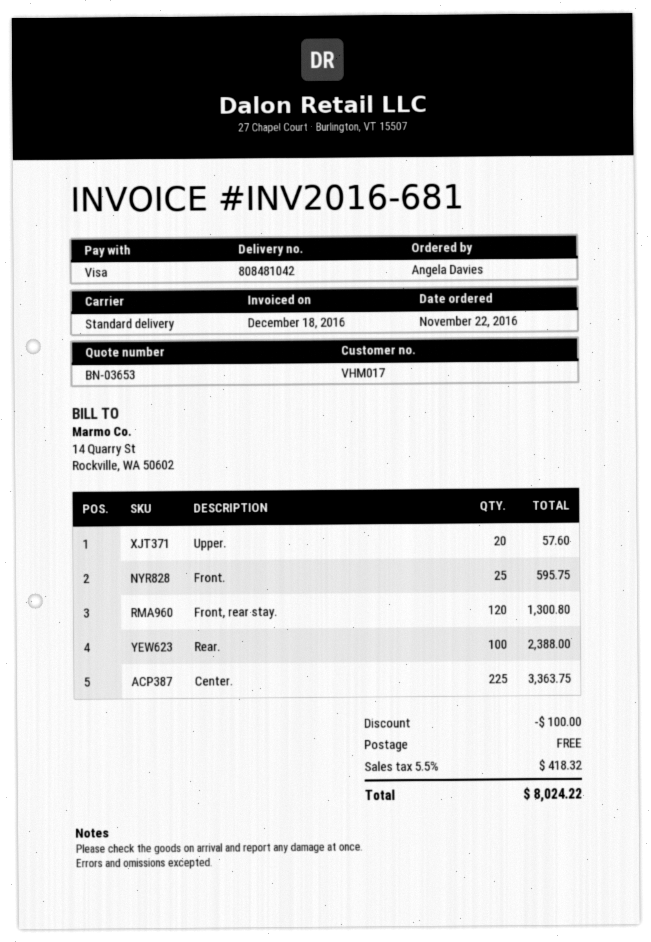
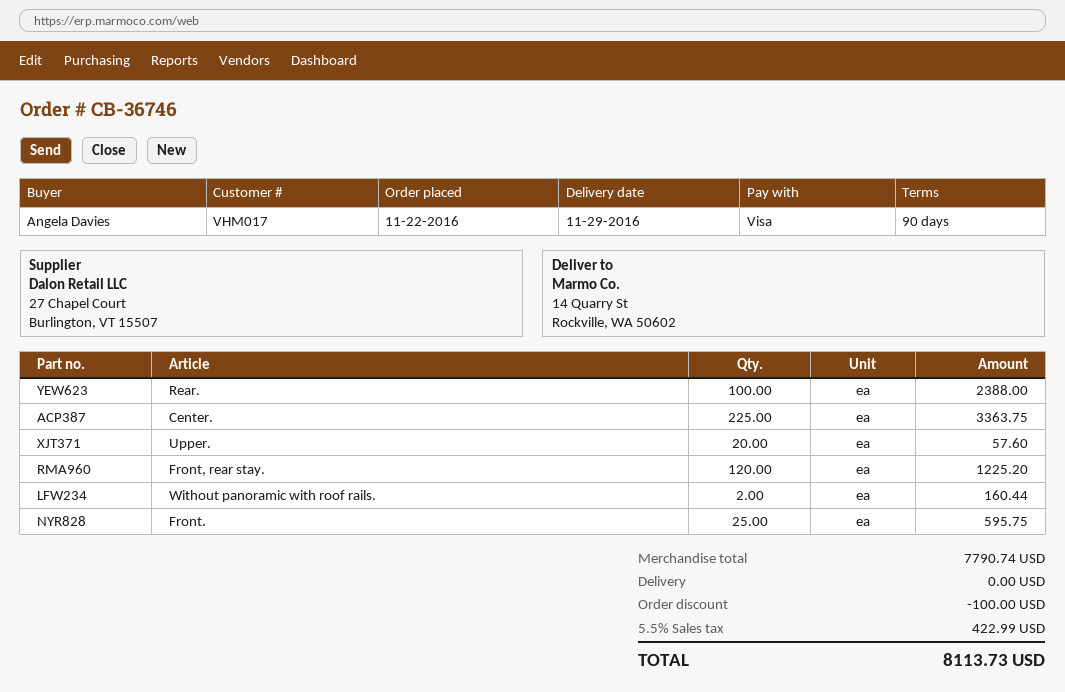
Front, rear stay.: 120 for 1300.80 -> 120 for 1225.20
Without panoramic with roof rails.: none -> 2 for 160.44
tax: 5.5% = 418.32 -> 5.5% = 422.99
total: 8024.22 -> 8113.73

